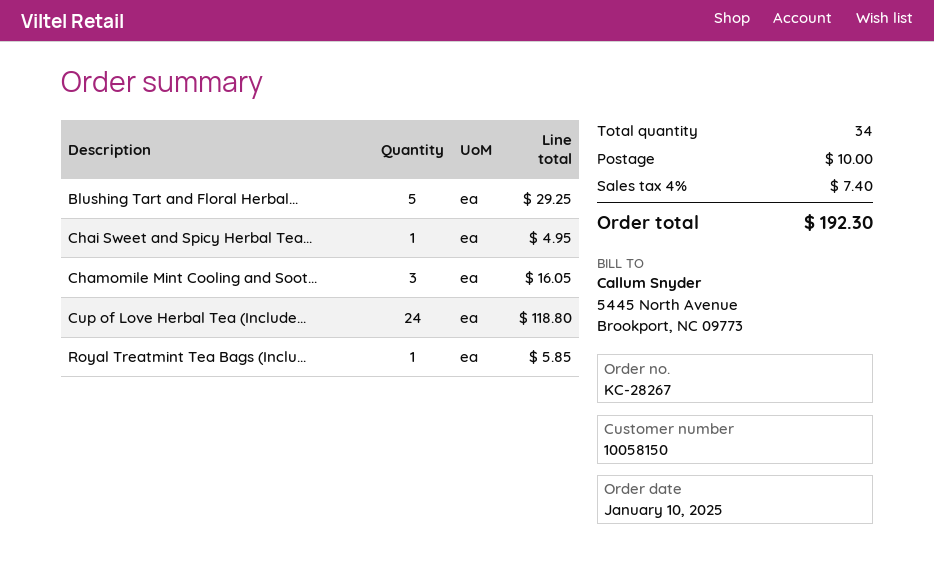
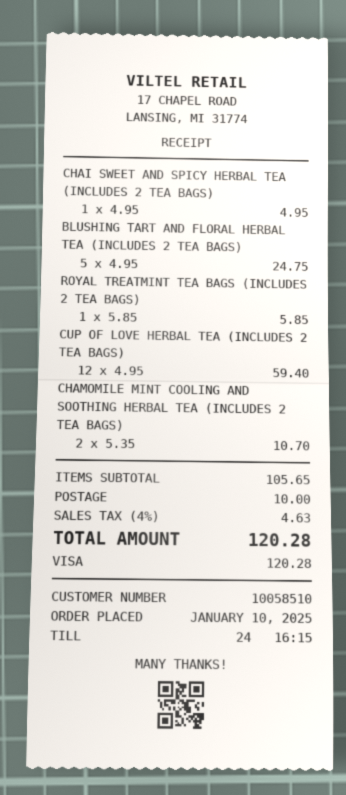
customer number: 10058150 -> 10058510
Blushing Tart and Floral Herbal...: 5 for 29.25 -> 5 for 24.75
Chamomile Mint Cooling and Soot...: 3 for 16.05 -> 2 for 10.70
Cup of Love Herbal Tea (Include...: 24 for 118.80 -> 12 for 59.40
tax: 4% = 7.40 -> 4% = 4.63
total: 192.30 -> 120.28

